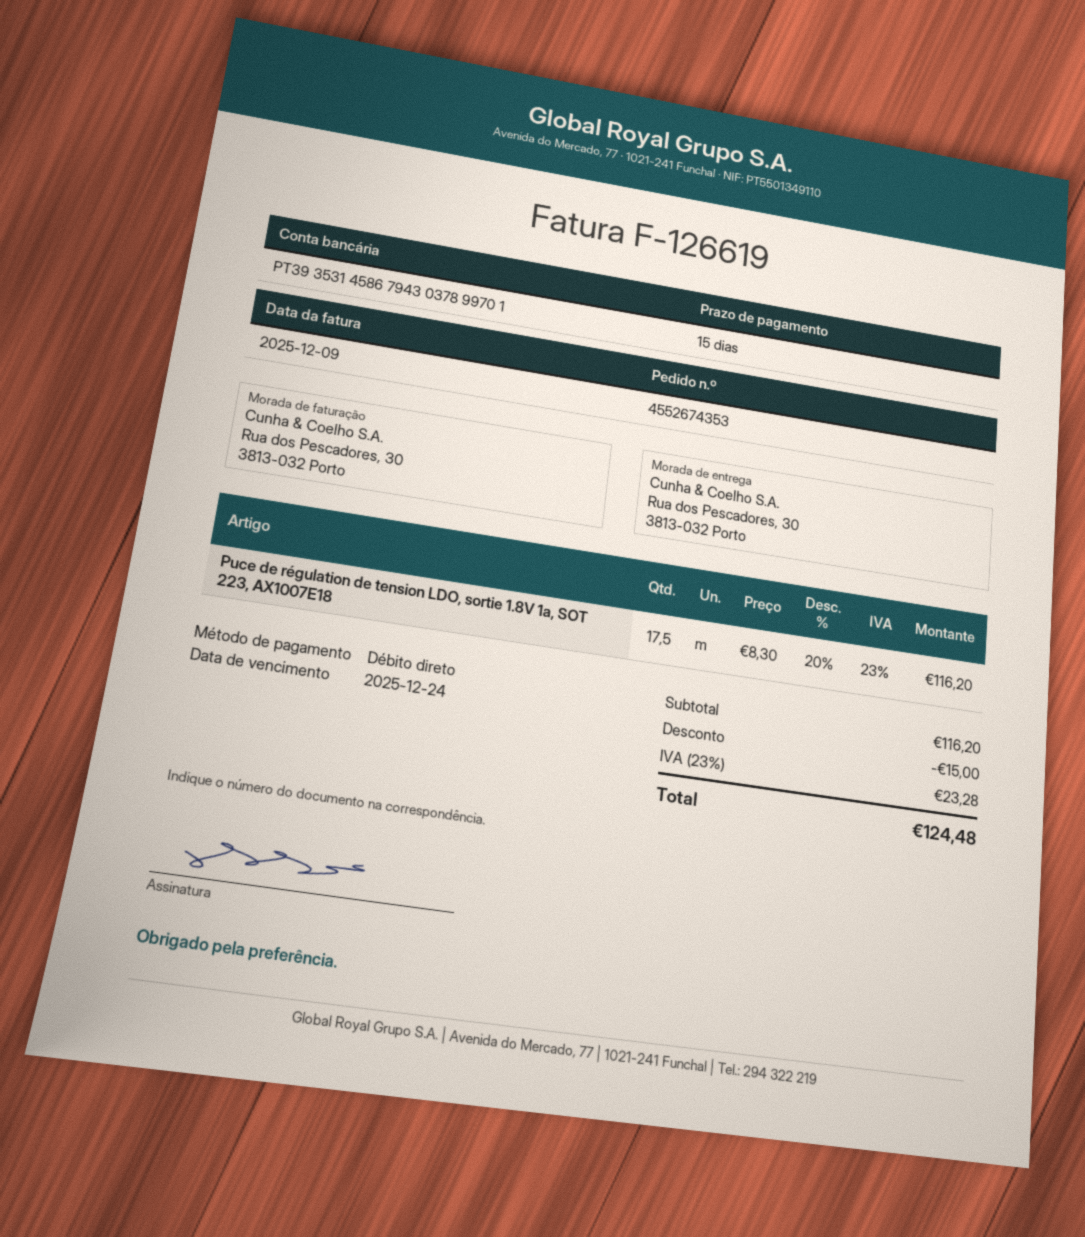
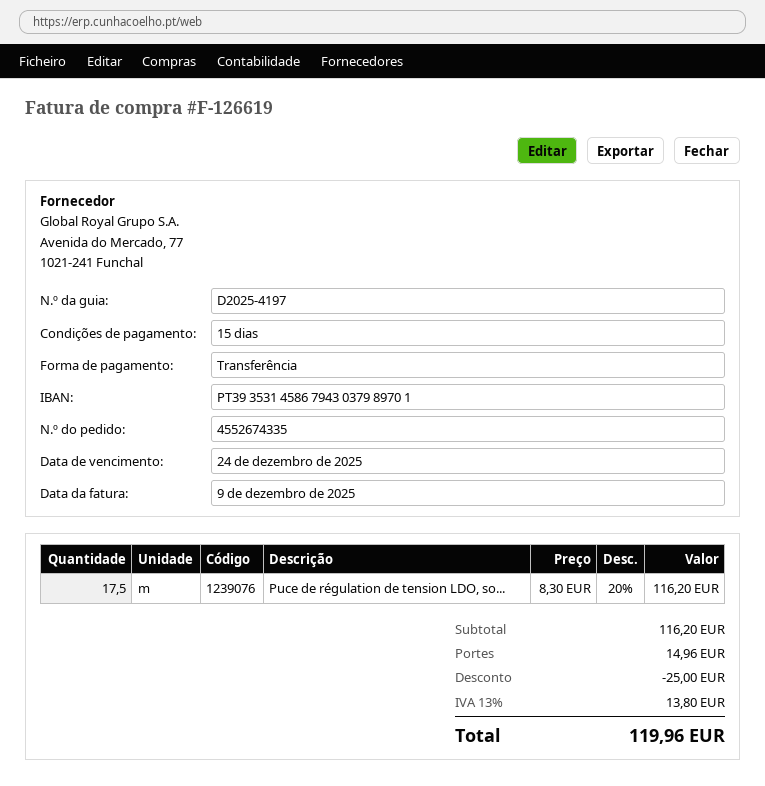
order number: 4552674353 -> 4552674335
payment method: direct debit -> bank transfer
bank account: PT39353145867943037899701 -> PT39353145867943037989701
discount: 15.00 -> 25.00
shipping: none -> 14.96
tax: 23% = 23.28 -> 13% = 13.80
total: 124.48 -> 119.96

